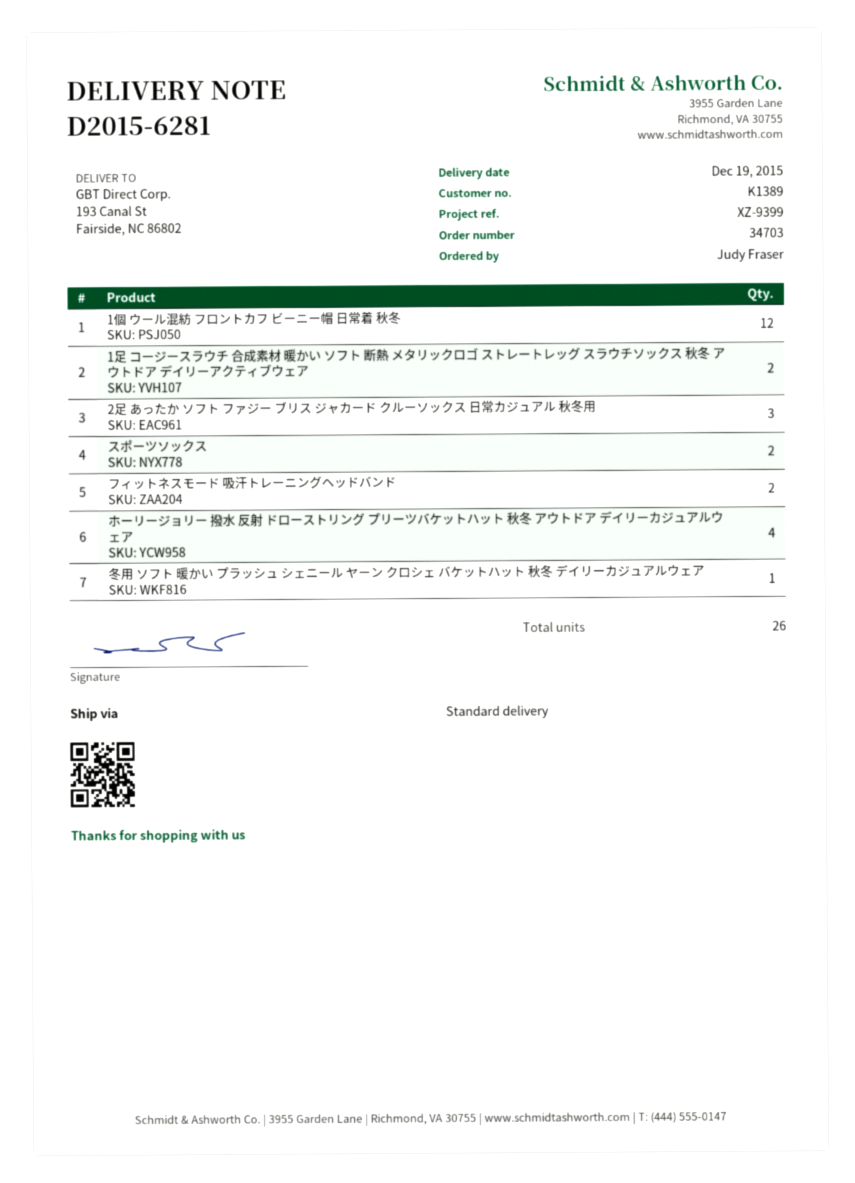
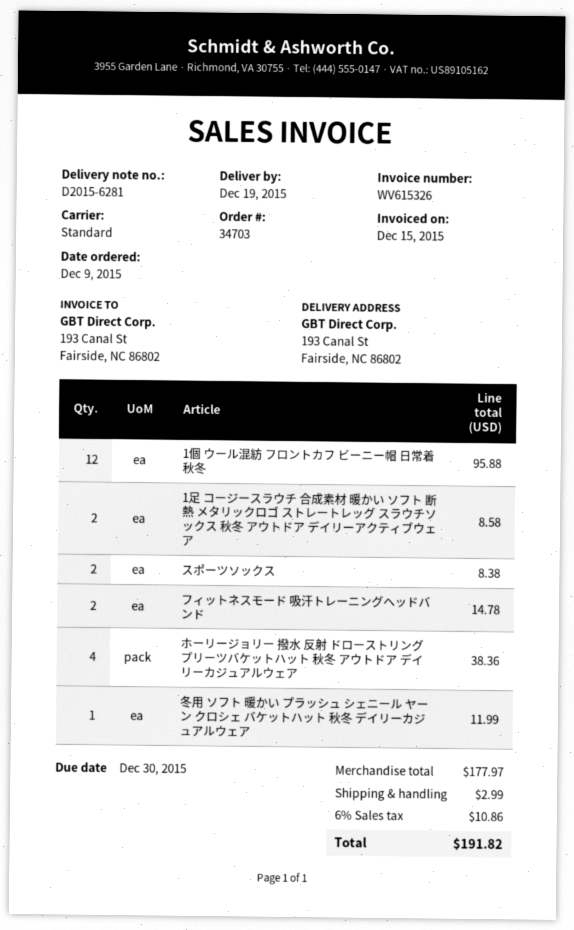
2足 あったか ソフト ファジー ブリス ジャカード クルーソックス 日常カジュアル 秋冬用: 3 -> none

